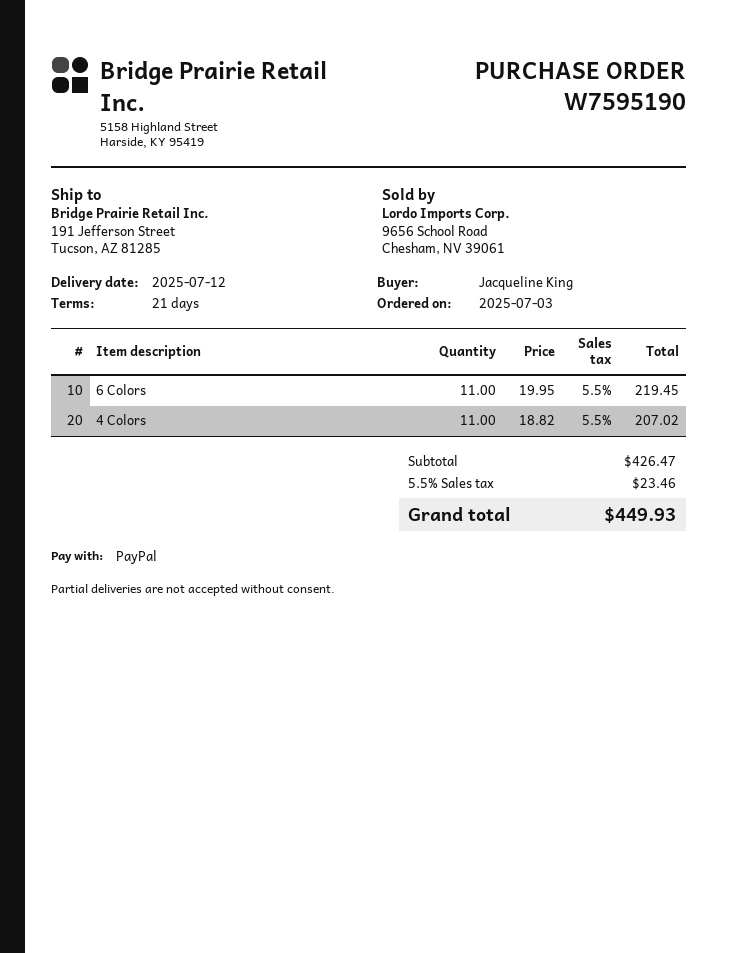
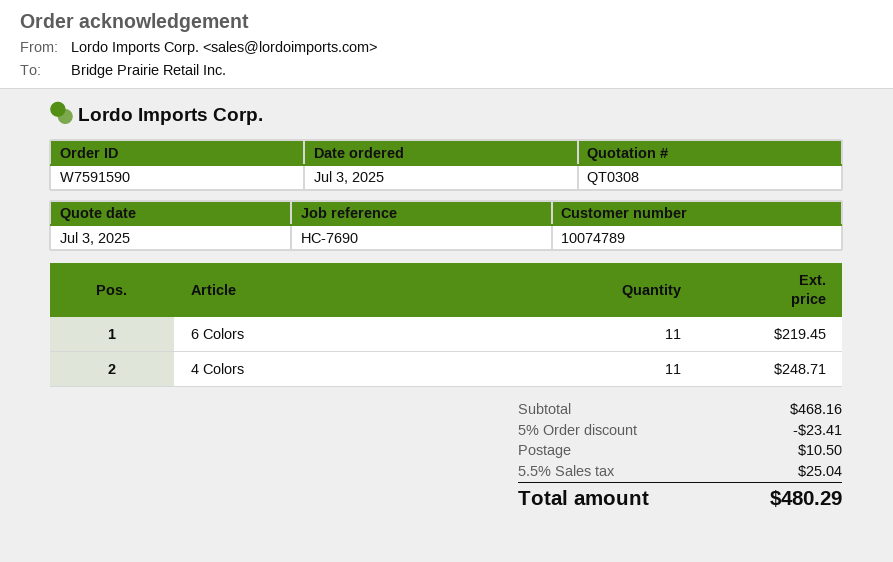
order number: W7595190 -> W7591590
4 Colors: 11 for 207.02 -> 11 for 248.71
subtotal: 426.47 -> 468.16
discount: none -> 5% = 23.41
shipping: none -> 10.50
tax: 5.5% = 23.46 -> 5.5% = 25.04
total: 449.93 -> 480.29

